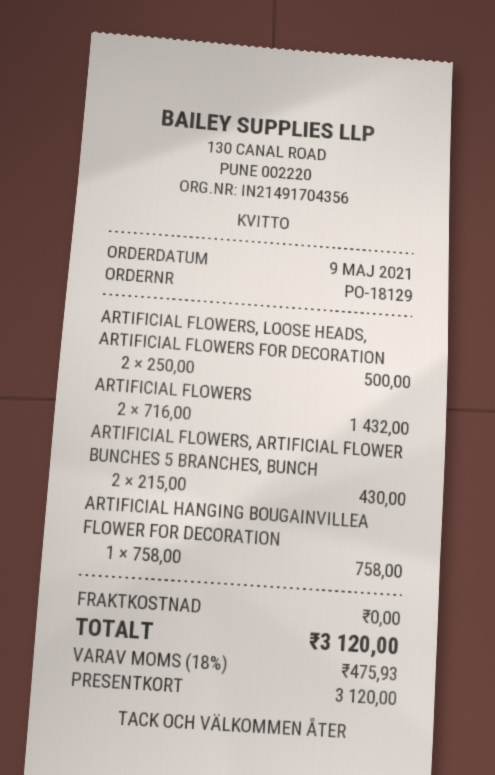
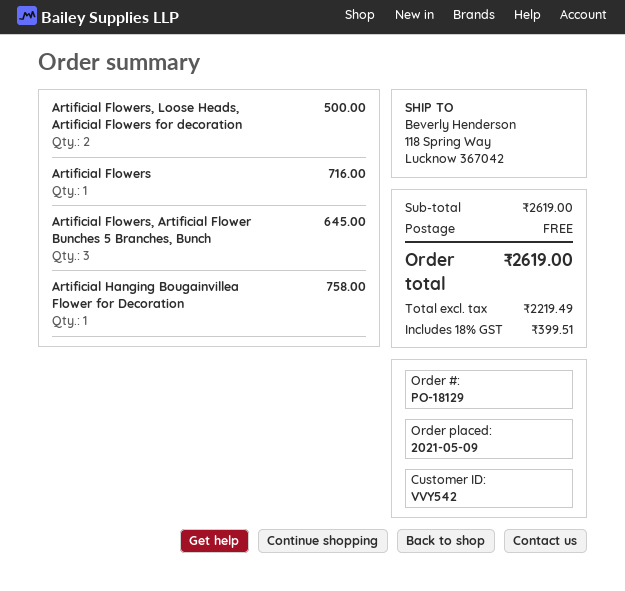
ARTIFICIAL FLOWERS: 2 for 1432.00 -> 1 for 716.00
ARTIFICIAL FLOWERS, ARTIFICIAL FLOWER BUNCHES 5 BRANCHES, BUNCH: 2 for 430.00 -> 3 for 645.00
tax: 18% = 475.93 -> 18% = 399.51
total: 3120.00 -> 2619.00

